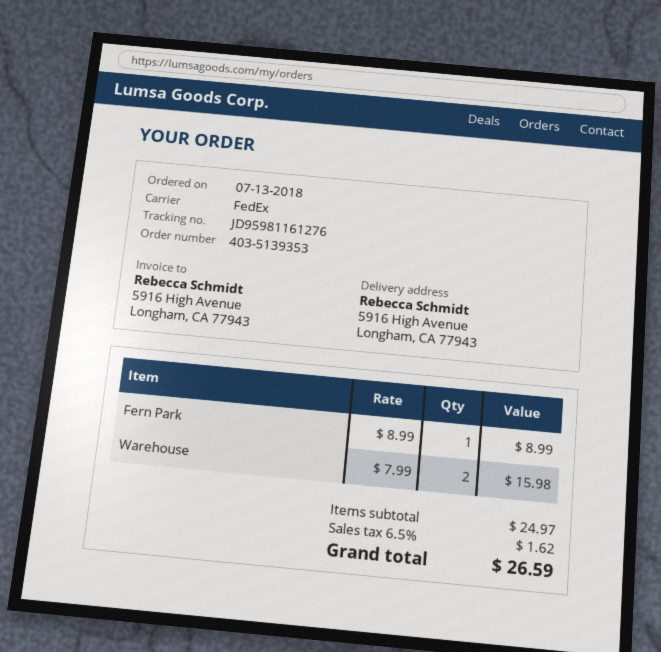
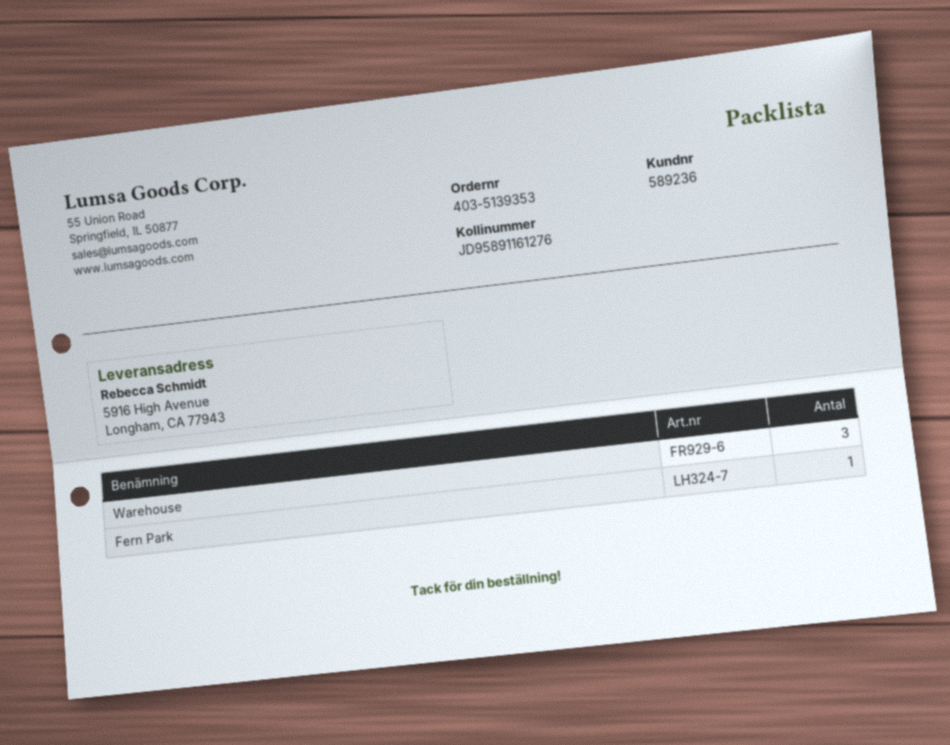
tracking number: JD95981161276 -> JD95891161276
Warehouse: 2 -> 3

